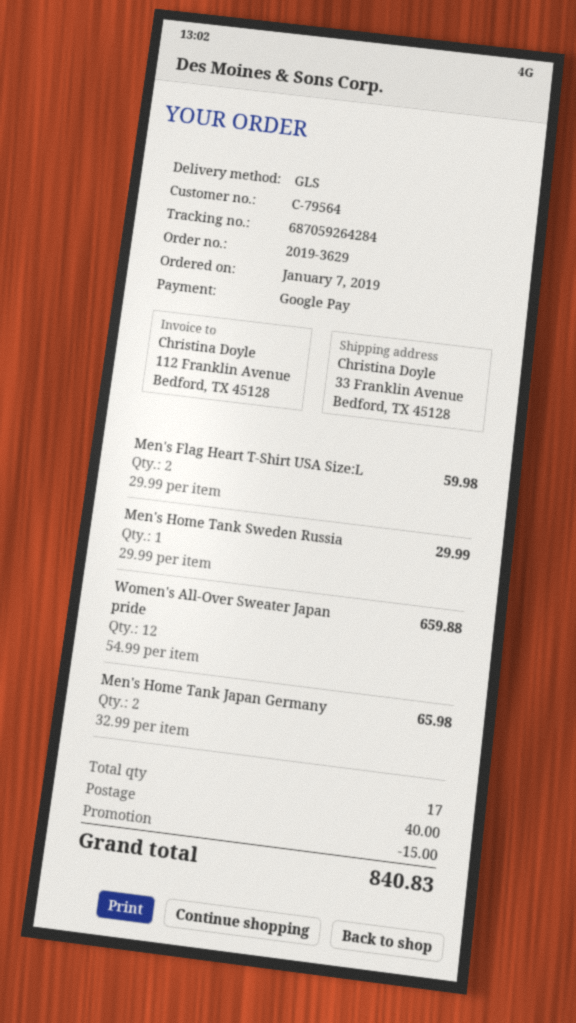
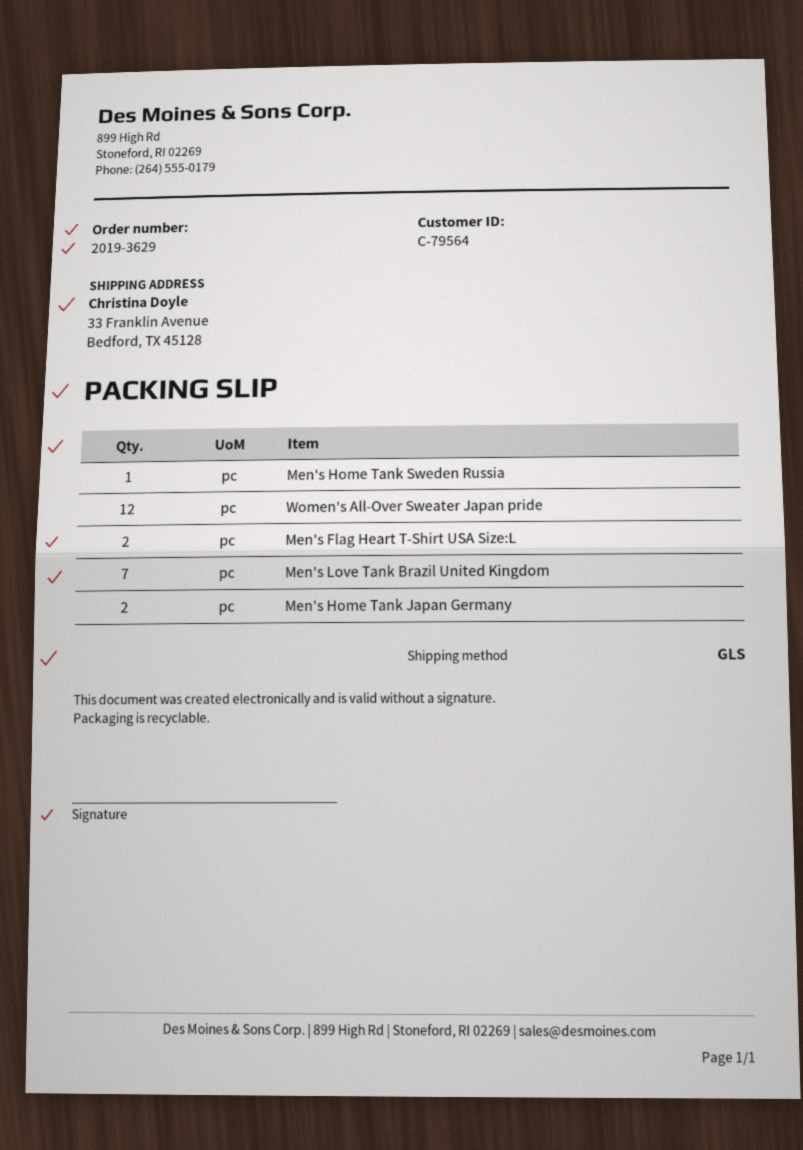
Men's Love Tank Brazil United Kingdom: none -> 7

